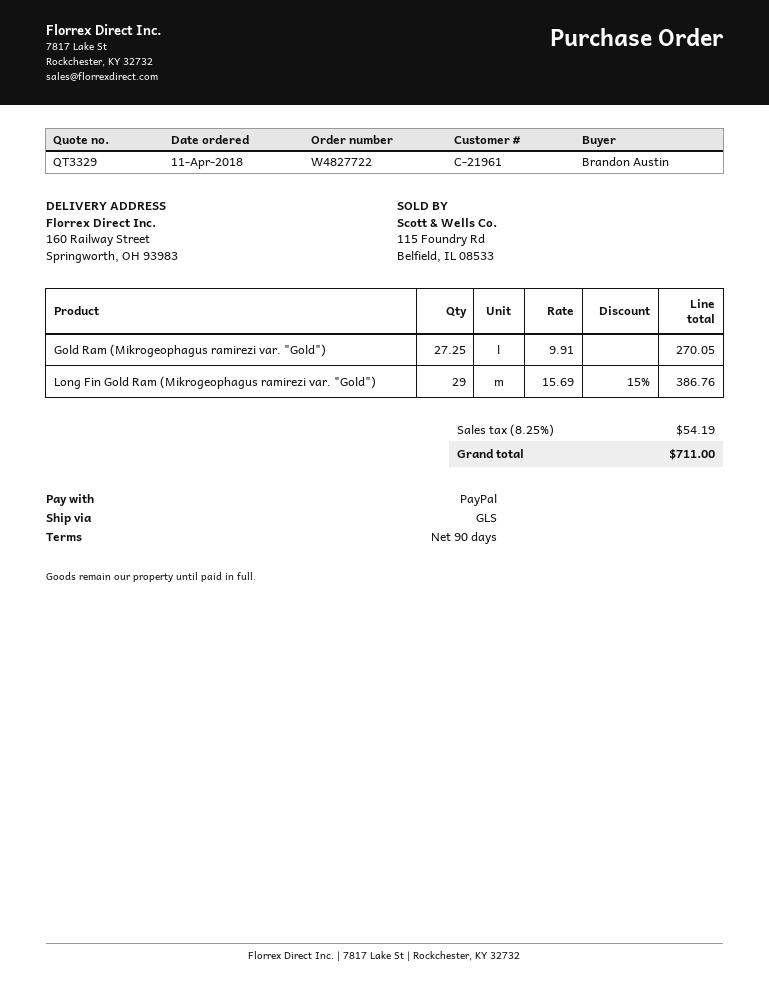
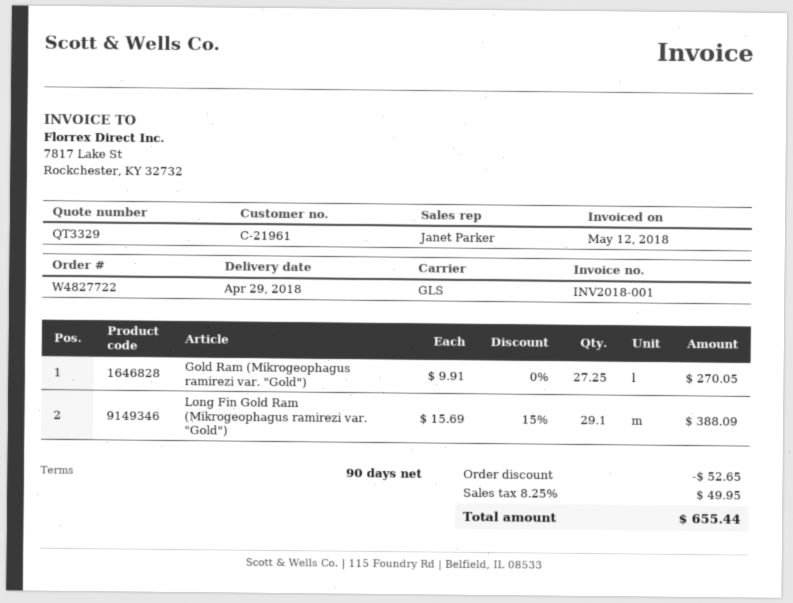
Long Fin Gold Ram (Mikrogeophagus ramirezi var. "Gold"): 29 x 15.69 - 15% = 386.76 -> 29.1 x 15.69 - 15% = 388.09
discount: none -> 52.65
tax: 8.25% = 54.19 -> 8.25% = 49.95
total: 711.00 -> 655.44

